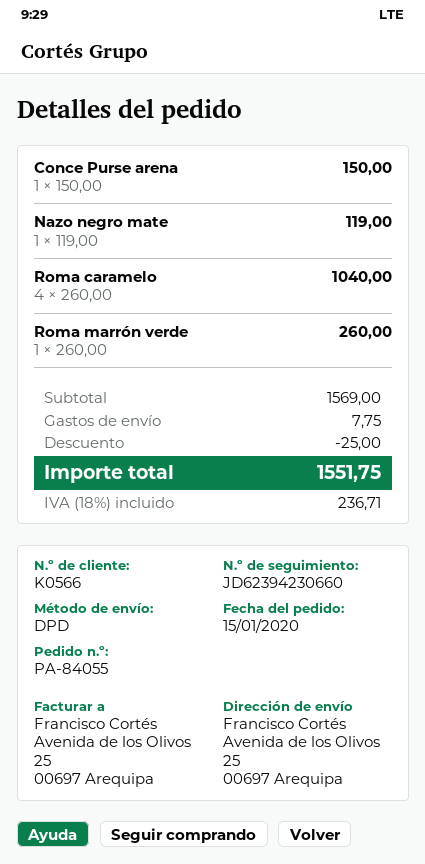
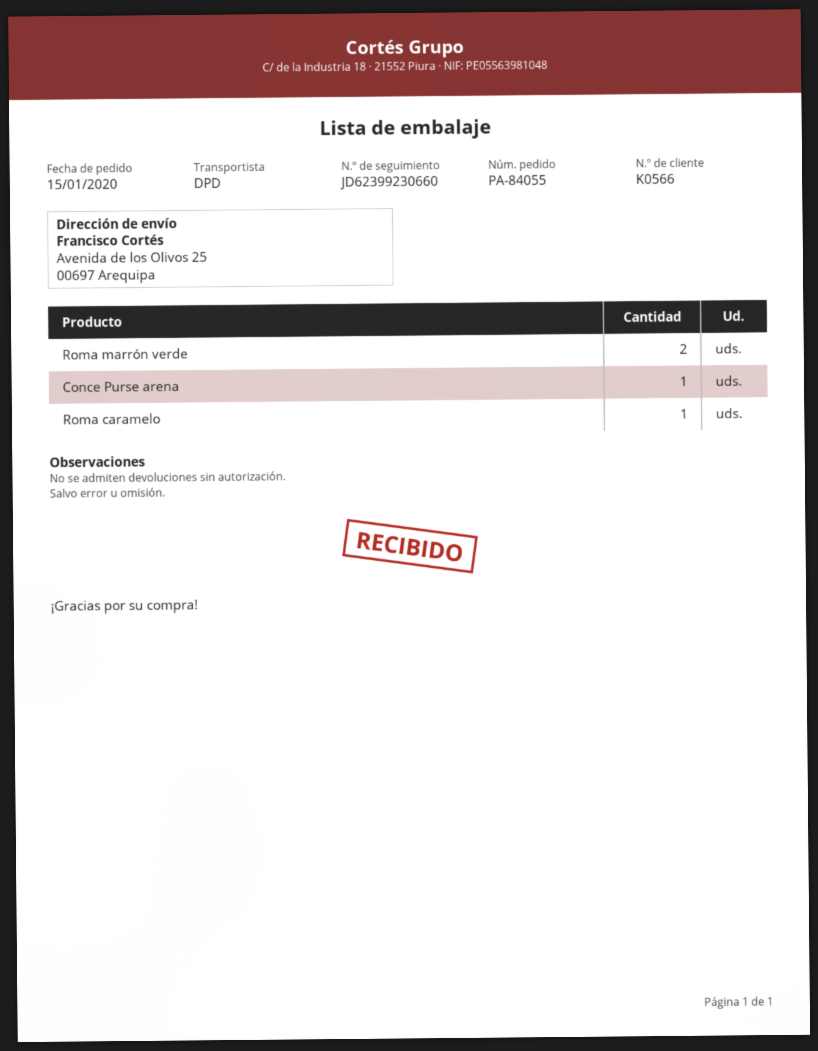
tracking number: JD62394230660 -> JD62399230660
Nazo negro mate: 1 -> none
Roma caramelo: 4 -> 1
Roma marrón verde: 1 -> 2

